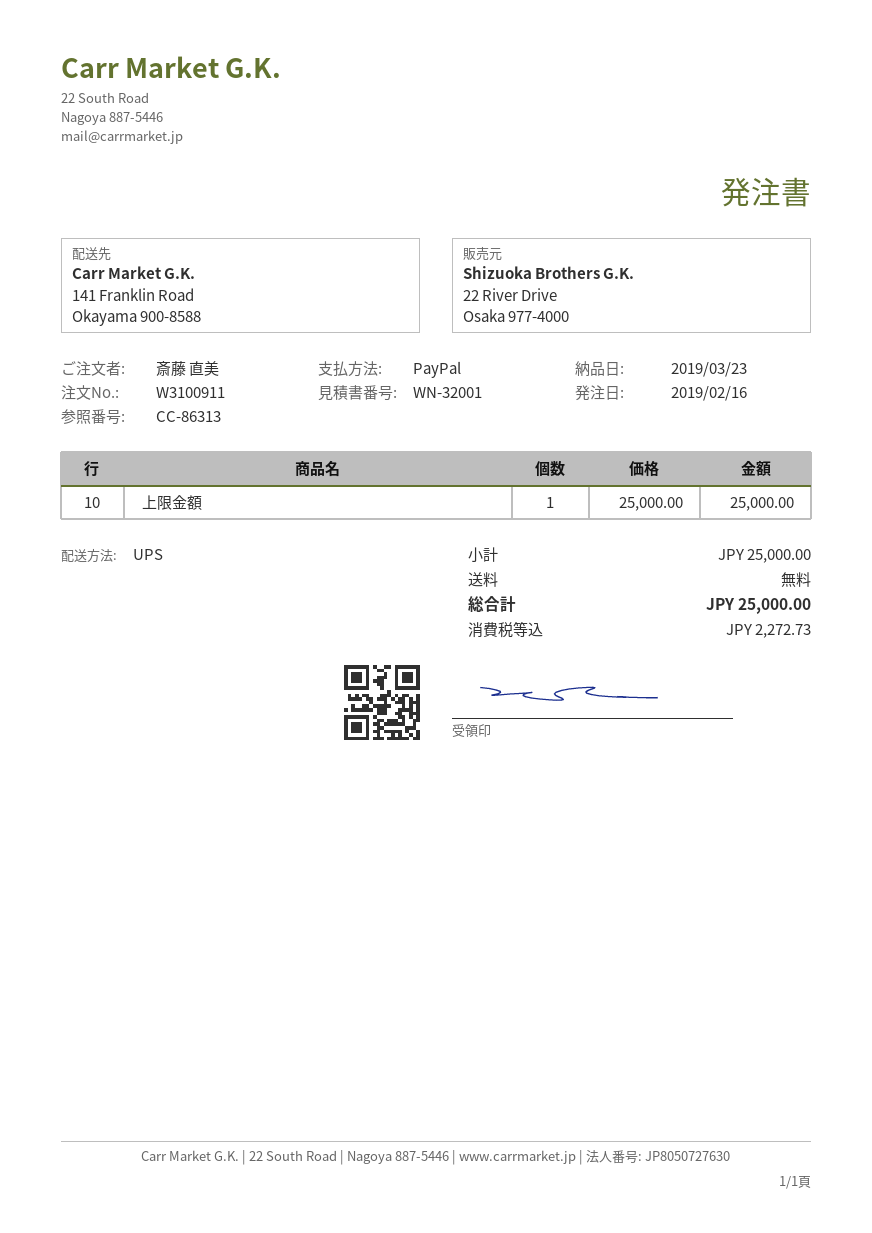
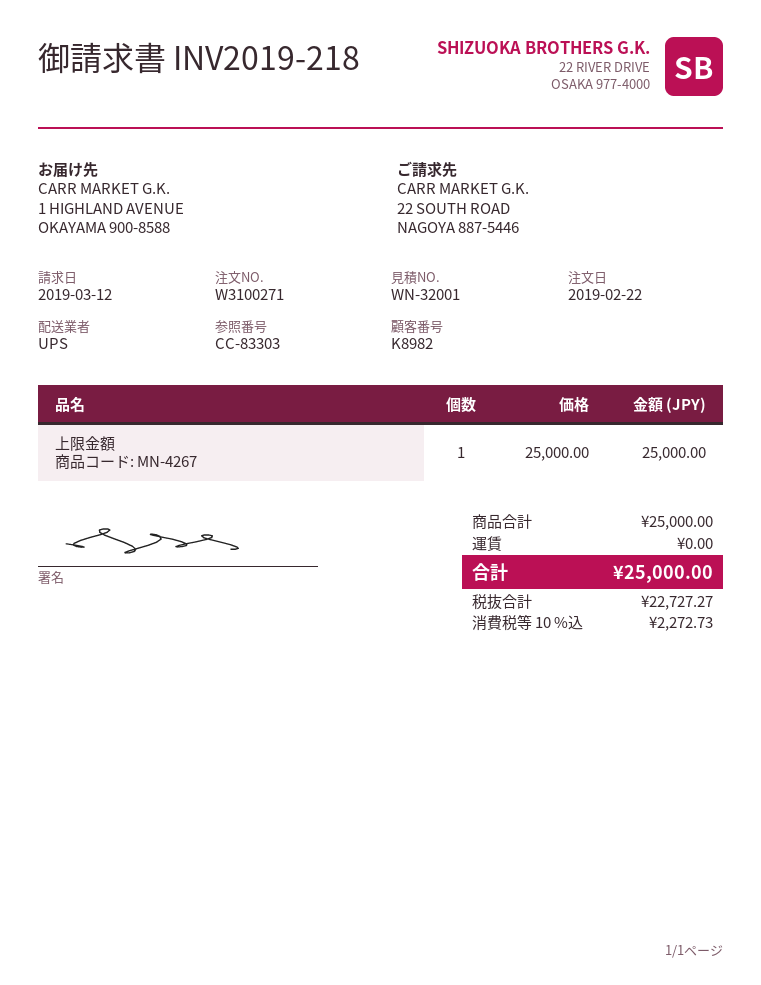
order number: W3100911 -> W3100271
order date: 2019-02-16 -> 2019-02-22
reference: CC-86313 -> CC-83303
ship to: 141 Franklin Road, Okayama 900-8588 -> 1 HIGHLAND AVENUE, OKAYAMA 900-8588

